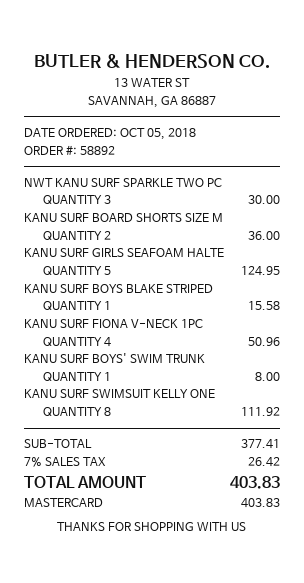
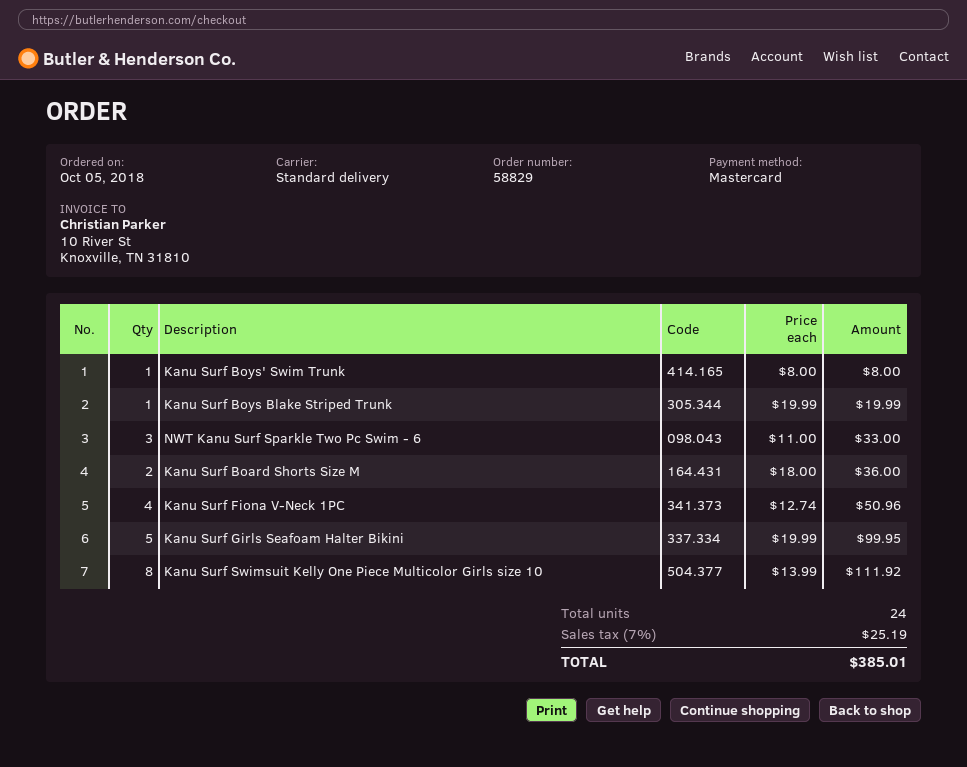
order number: 58892 -> 58829
NWT KANU SURF SPARKLE TWO PC: 3 for 30.00 -> 3 for 33.00
KANU SURF GIRLS SEAFOAM HALTE: 5 for 124.95 -> 5 for 99.95
KANU SURF BOYS BLAKE STRIPED: 1 for 15.58 -> 1 for 19.99
tax: 7% = 26.42 -> 7% = 25.19
total: 403.83 -> 385.01

